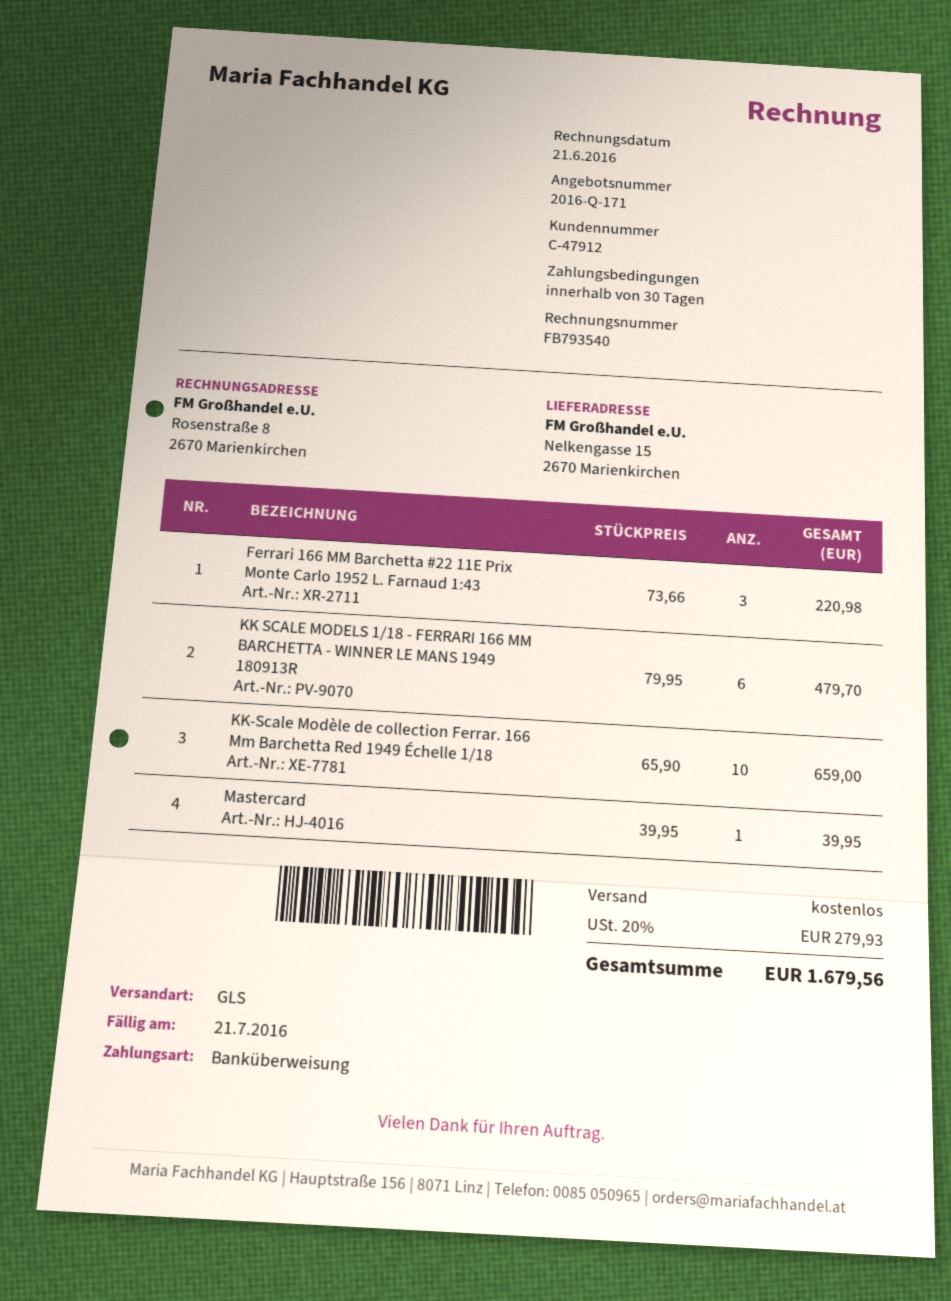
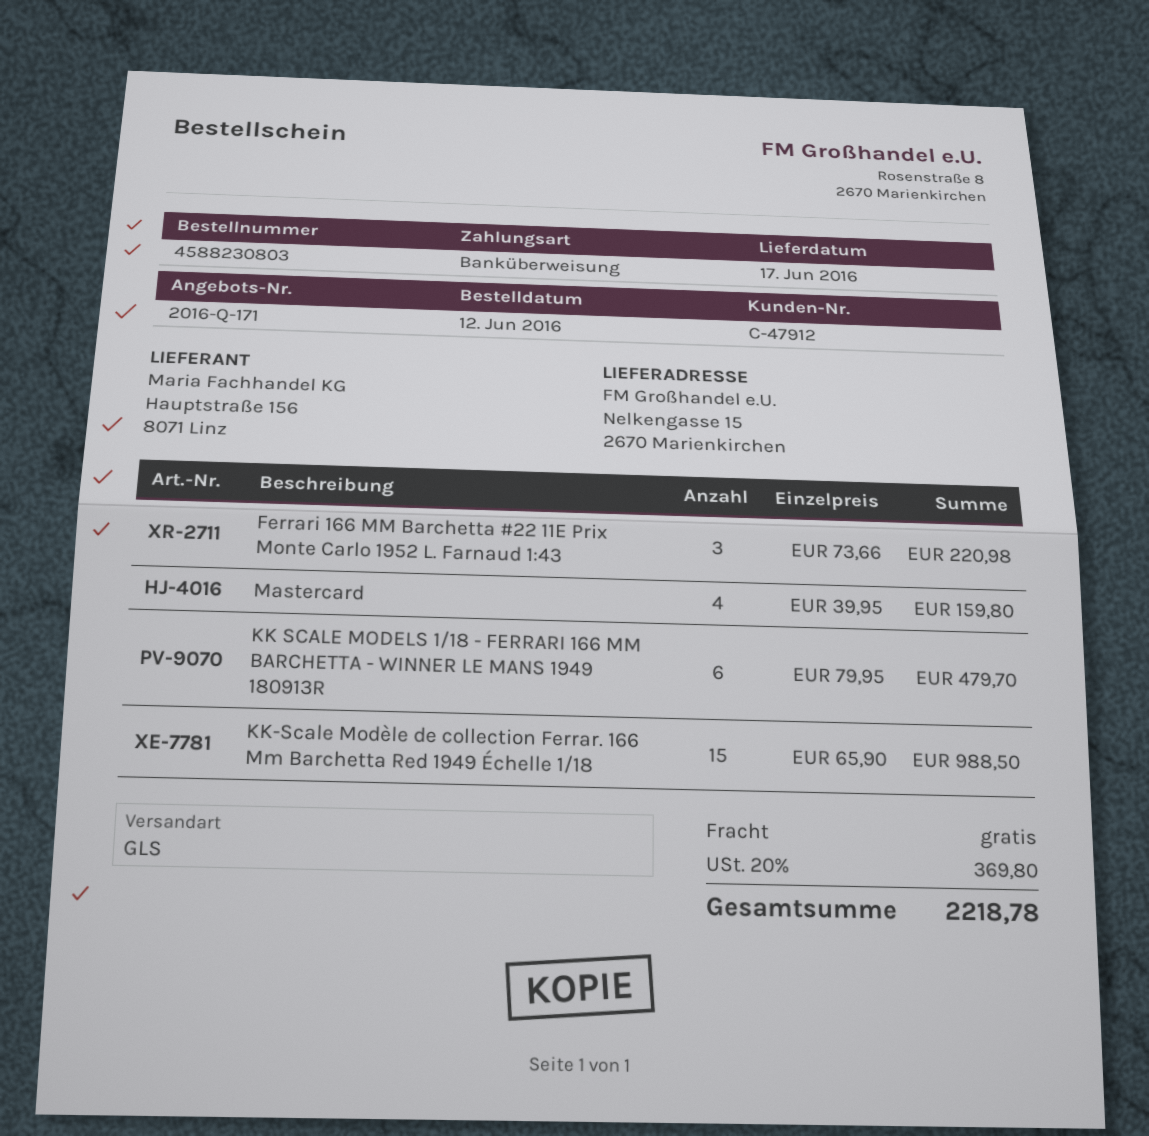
KK-Scale Modèle de collection Ferrar. 166 Mm Barchetta Red 1949 Échelle 1/18: 10 x 65.90 = 659.00 -> 15 x 65.90 = 988.50
Mastercard: 1 x 39.95 = 39.95 -> 4 x 39.95 = 159.80
tax: 20% = 279.93 -> 20% = 369.80
total: 1679.56 -> 2218.78

